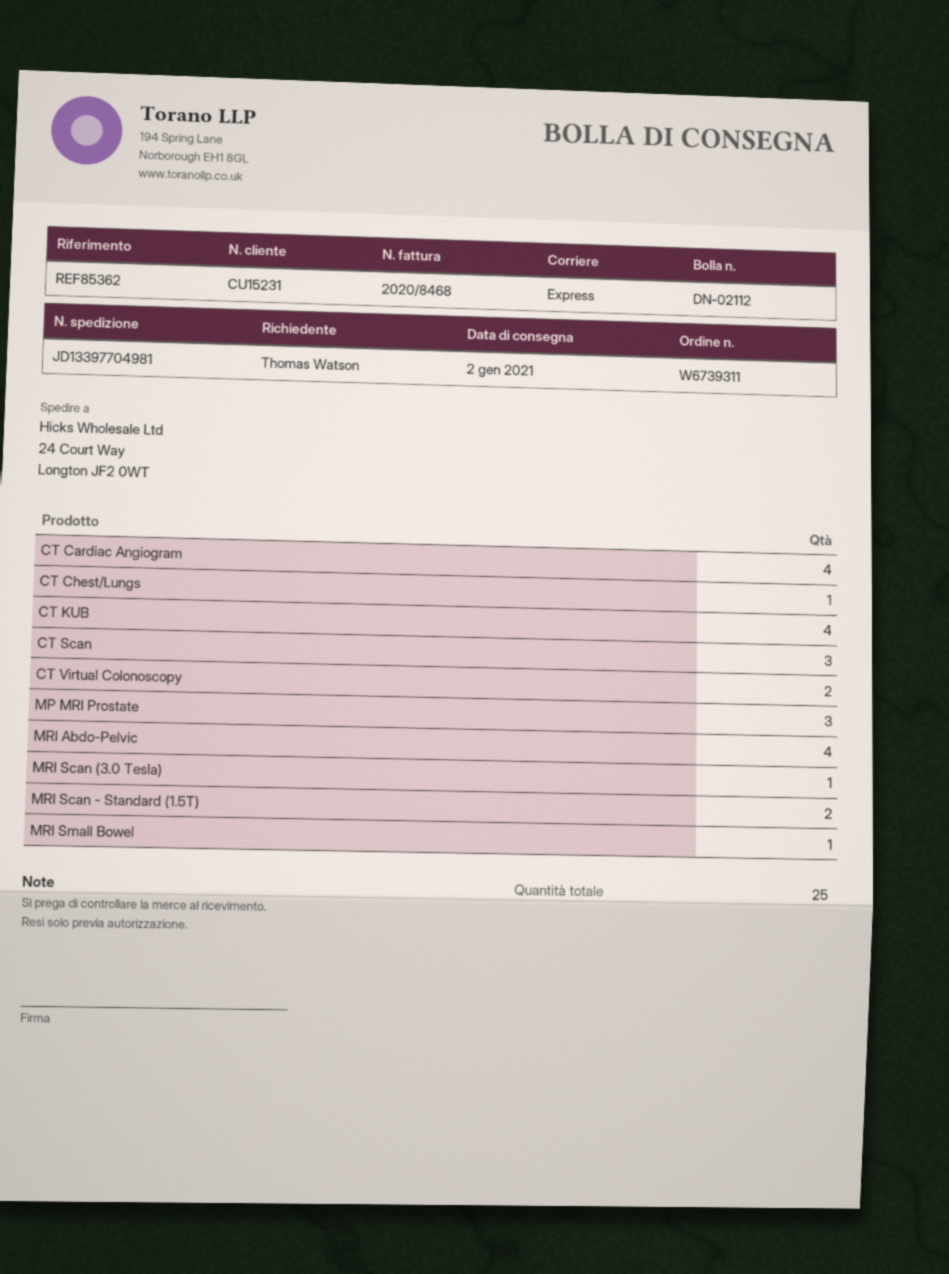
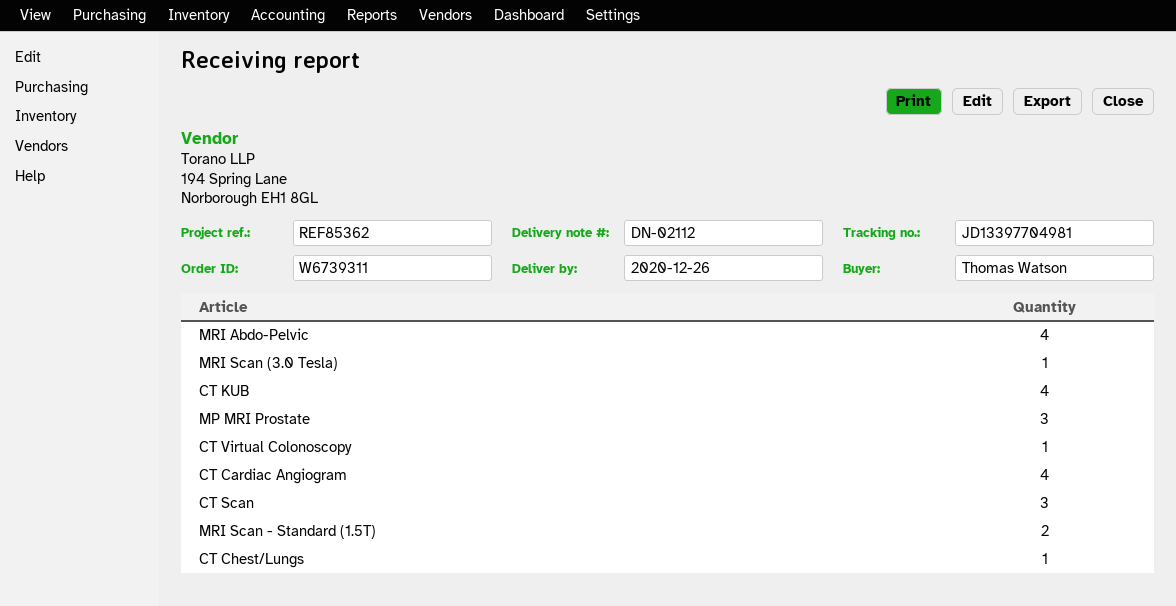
delivery date: 2021-01-02 -> 2020-12-26
CT Virtual Colonoscopy: 2 -> 1
MRI Small Bowel: 1 -> none

